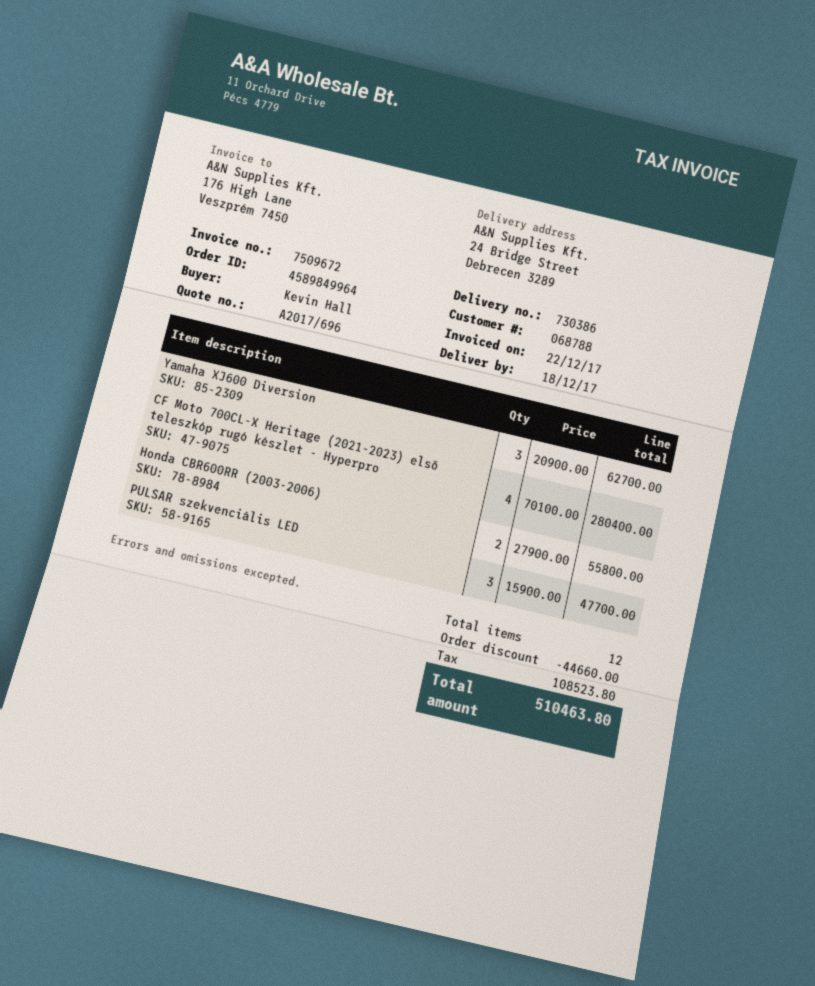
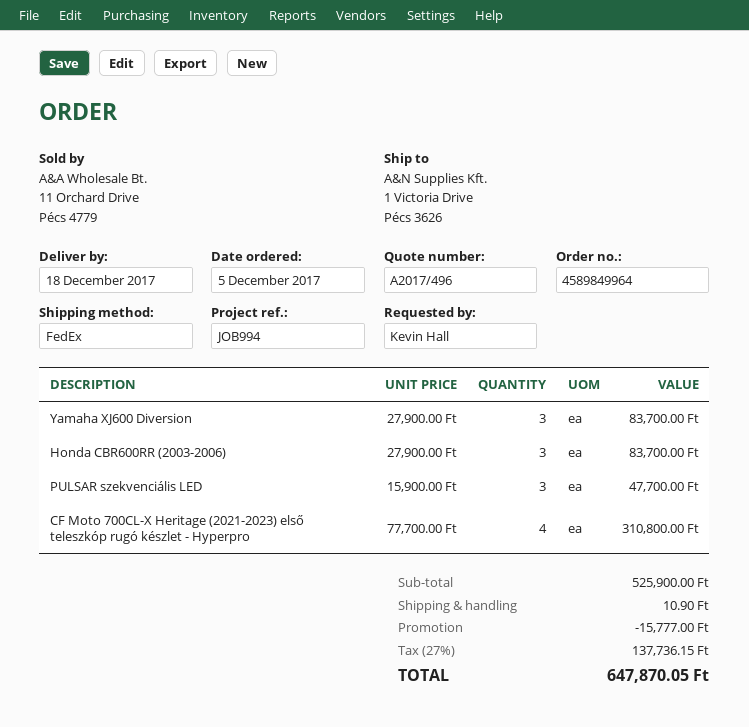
quote number: A2017/696 -> A2017/496
ship to: 24 Bridge Street, Debrecen 3289 -> 1 Victoria Drive, Pécs 3626
Yamaha XJ600 Diversion: 3 x 20900.00 = 62700.00 -> 3 x 27900.00 = 83700.00
CF Moto 700CL-X Heritage (2021-2023) első teleszkóp rugó készlet - Hyperpro: 4 x 70100.00 = 280400.00 -> 4 x 77700.00 = 310800.00
Honda CBR600RR (2003-2006): 2 x 27900.00 = 55800.00 -> 3 x 27900.00 = 83700.00
discount: 44660.00 -> 15777.00
shipping: none -> 10.90
tax: 108523.80 -> 137736.15
total: 510463.80 -> 647870.05

